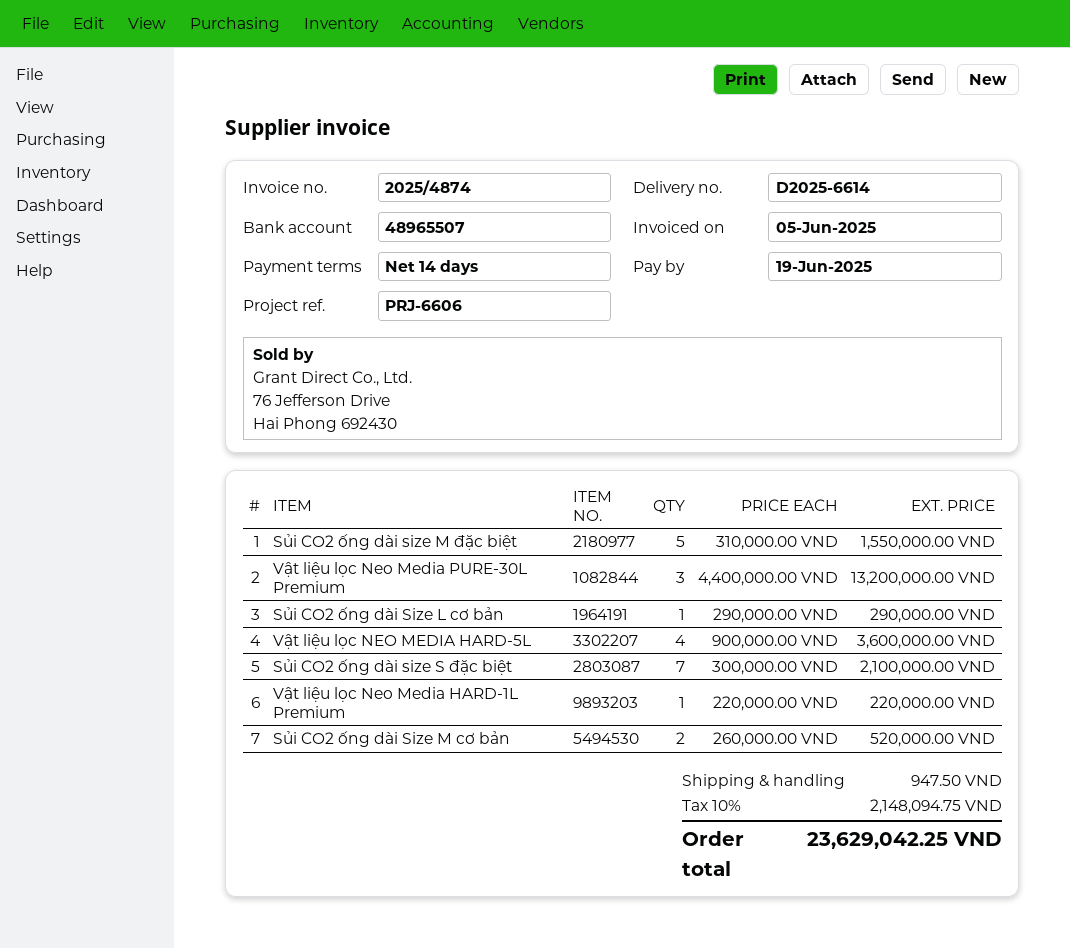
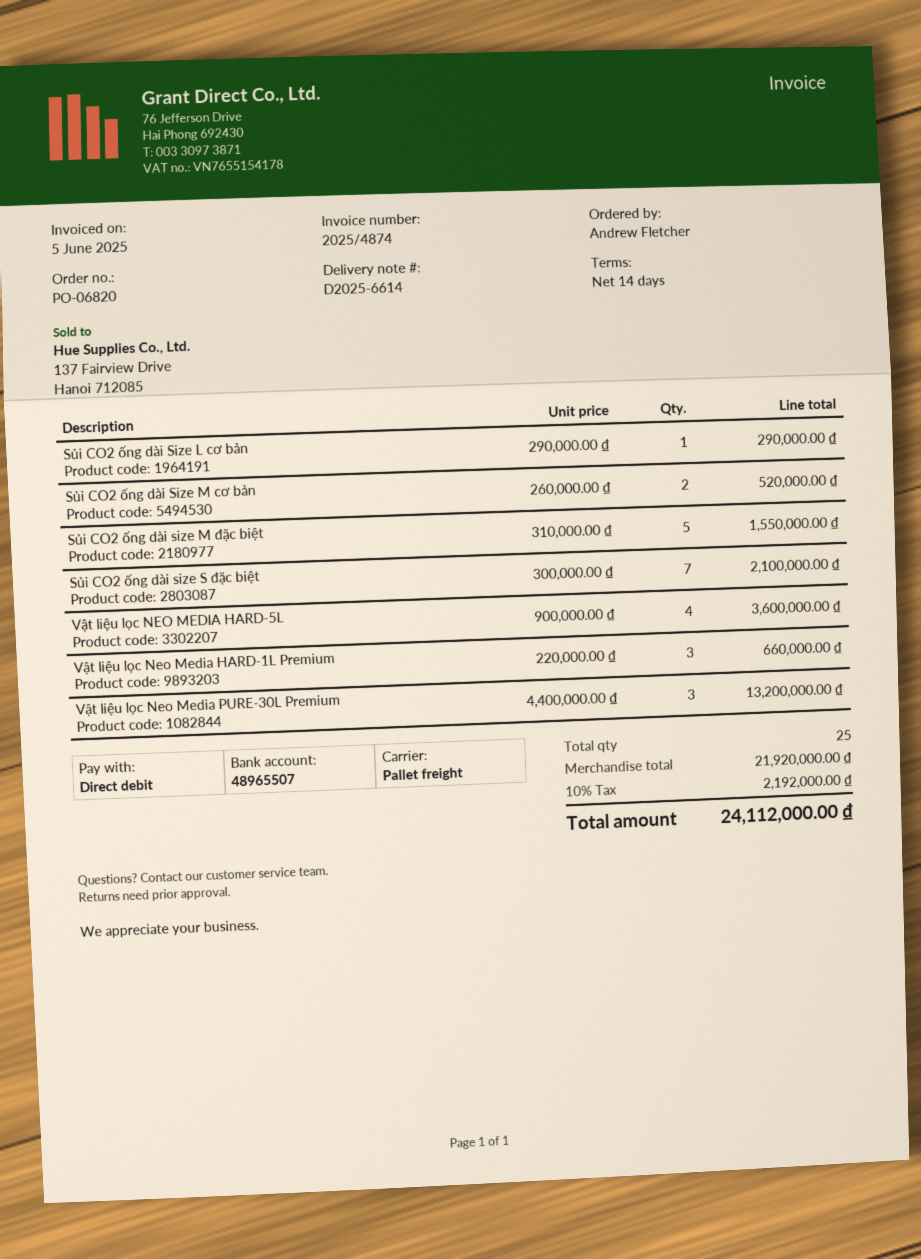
Vật liệu lọc Neo Media HARD-1L Premium: 1 x 220000.00 = 220000.00 -> 3 x 220000.00 = 660000.00
shipping: 947.50 -> none
tax: 10% = 2148094.75 -> 10% = 2192000.00
total: 23629042.25 -> 24112000.00

